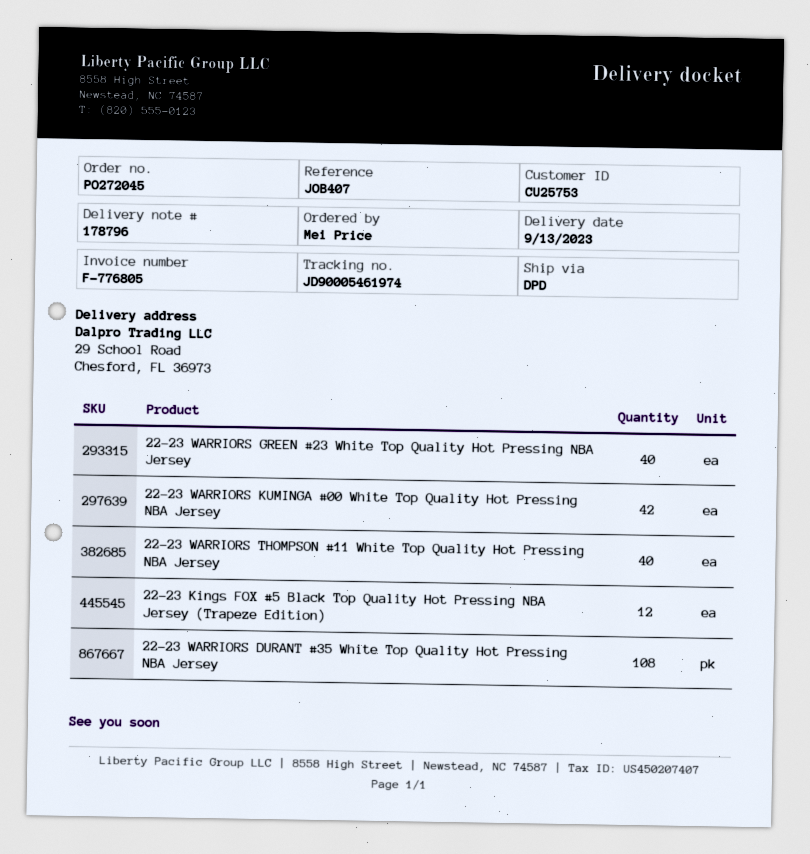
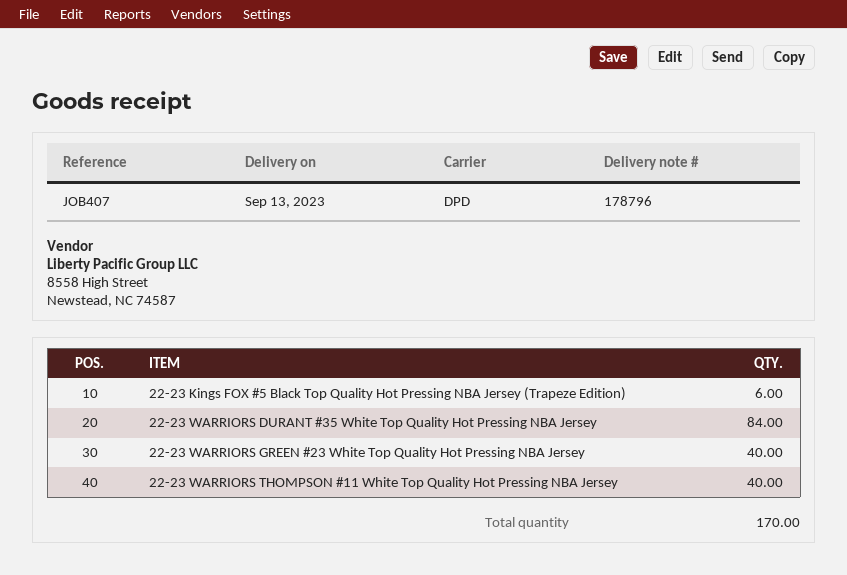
22-23 WARRIORS KUMINGA #00 White Top Quality Hot Pressing NBA Jersey: 42 -> none
22-23 Kings FOX #5 Black Top Quality Hot Pressing NBA Jersey (Trapeze Edition): 12 -> 6
22-23 WARRIORS DURANT #35 White Top Quality Hot Pressing NBA Jersey: 108 -> 84

